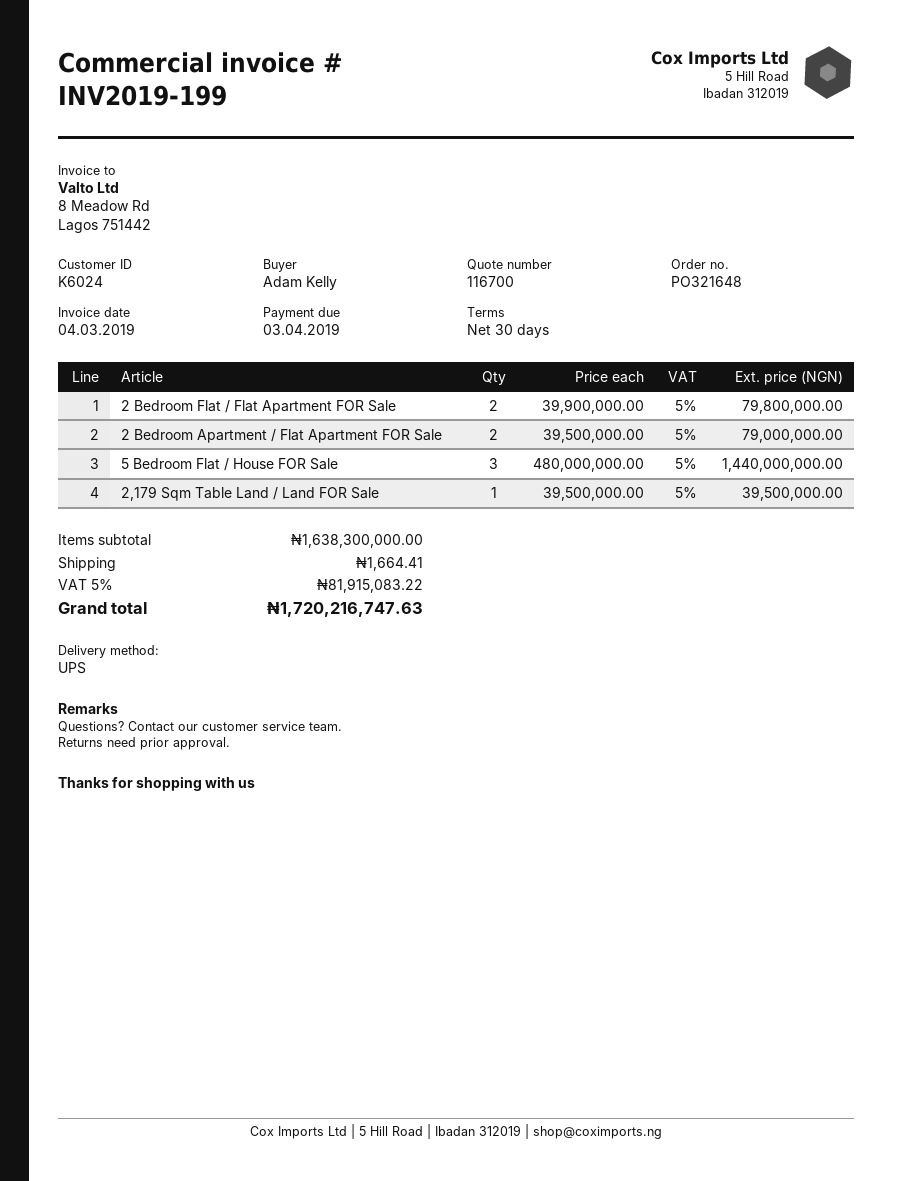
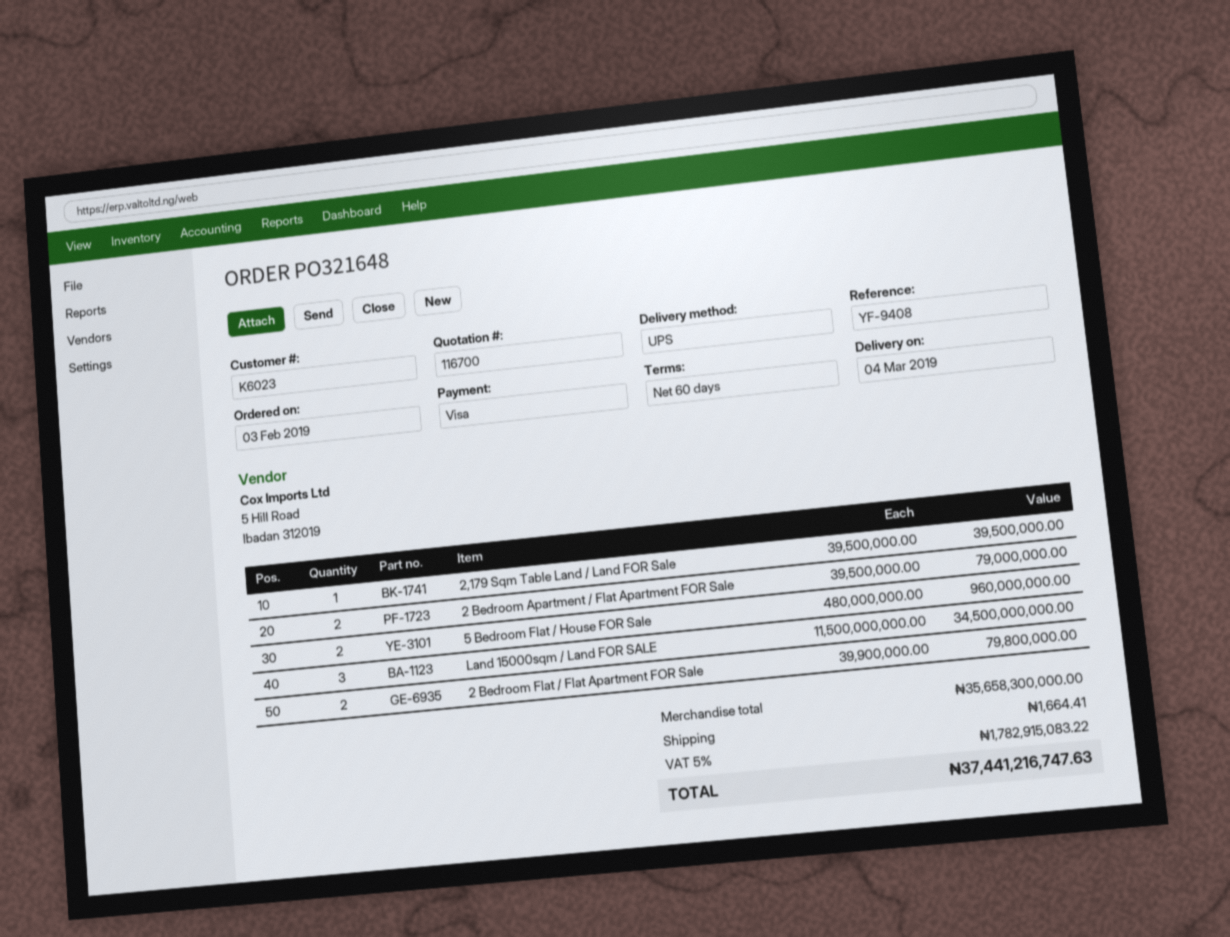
payment terms: 30 days -> 60 days
customer number: K6024 -> K6023
5 Bedroom Flat / House FOR Sale: 3 x 480000000.00 = 1440000000.00 -> 2 x 480000000.00 = 960000000.00
Land 15000sqm / Land FOR SALE: none -> 3 x 11500000000.00 = 34500000000.00
subtotal: 1638300000.00 -> 35658300000.00
tax: 5% = 81915083.22 -> 5% = 1782915083.22
total: 1720216747.63 -> 37441216747.63

